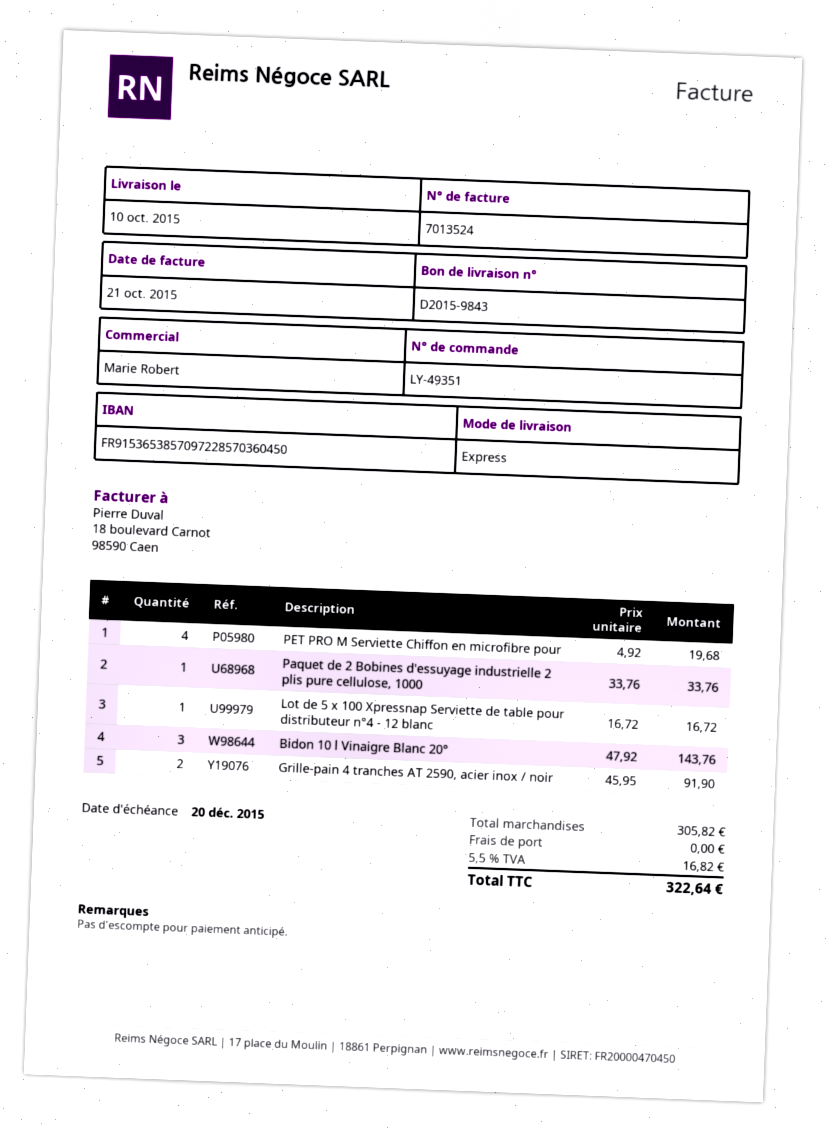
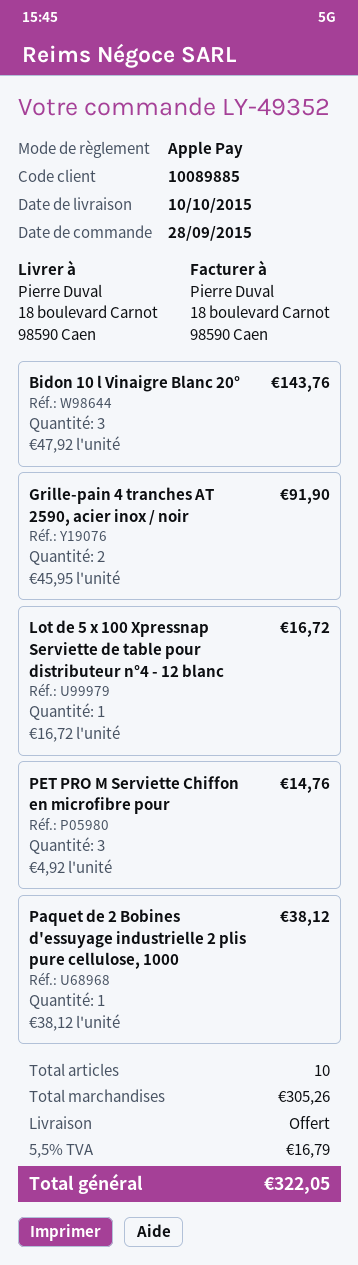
order number: LY-49351 -> LY-49352
PET PRO M Serviette Chiffon en microfibre pour: 4 x 4.92 = 19.68 -> 3 x 4.92 = 14.76
Paquet de 2 Bobines d'essuyage industrielle 2 plis pure cellulose, 1000: 1 x 33.76 = 33.76 -> 1 x 38.12 = 38.12
subtotal: 305.82 -> 305.26
tax: 5.5% = 16.82 -> 5.5% = 16.79
total: 322.64 -> 322.05

